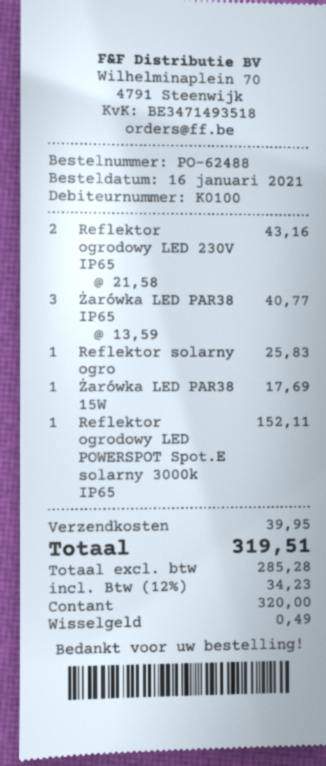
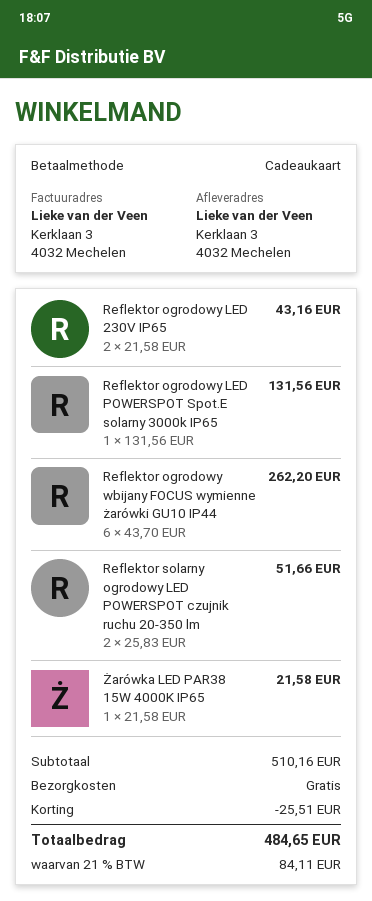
payment method: cash -> gift card
Żarówka LED PAR38 IP65: 3 x 13.59 = 40.77 -> none
Reflektor solarny ogro: 1 x 25.83 = 25.83 -> 2 x 25.83 = 51.66
Żarówka LED PAR38 15W: 1 x 17.69 = 17.69 -> 1 x 21.58 = 21.58
Reflektor ogrodowy LED POWERSPOT Spot.E solarny 3000k IP65: 1 x 152.11 = 152.11 -> 1 x 131.56 = 131.56
Reflektor ogrodowy wbijany FOCUS wymienne żarówki GU10 IP44: none -> 6 x 43.70 = 262.20
discount: none -> 25.51
shipping: 39.95 -> 0.00
tax: 12% = 34.23 -> 21% = 84.11
total: 319.51 -> 484.65

